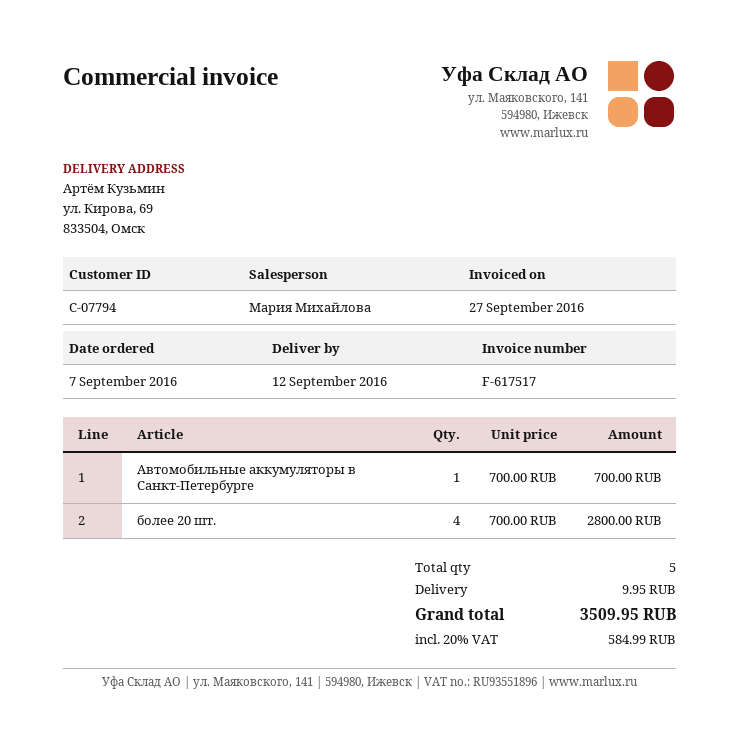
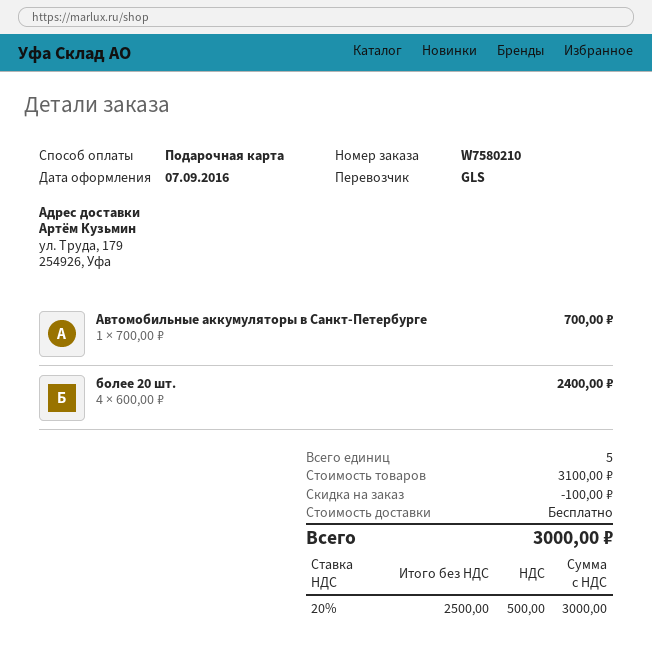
ship to: ул. Кирова, 69, 833504, Омск -> ул. Труда, 179, 254926, Уфа
более 20 шт.: 4 x 700.00 = 2800.00 -> 4 x 600.00 = 2400.00
discount: none -> 100.00
shipping: 9.95 -> 0.00
tax: 20% = 584.99 -> 20% = 500.00
total: 3509.95 -> 3000.00

